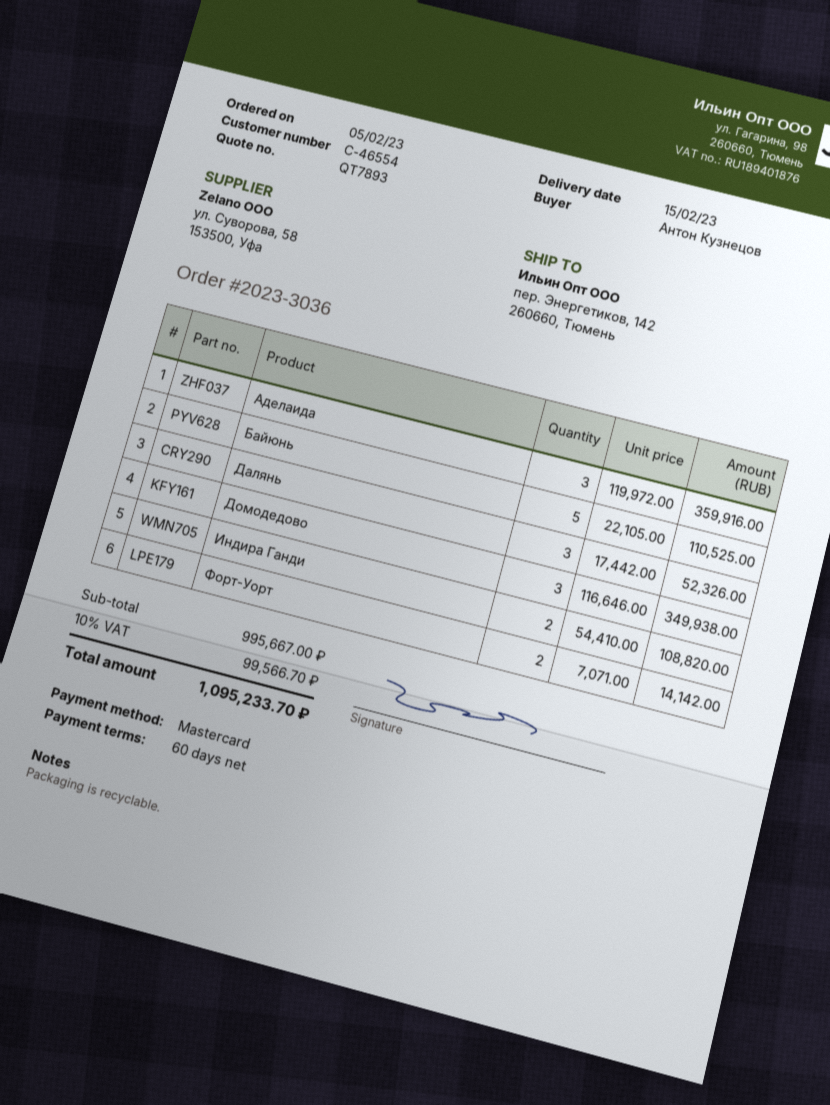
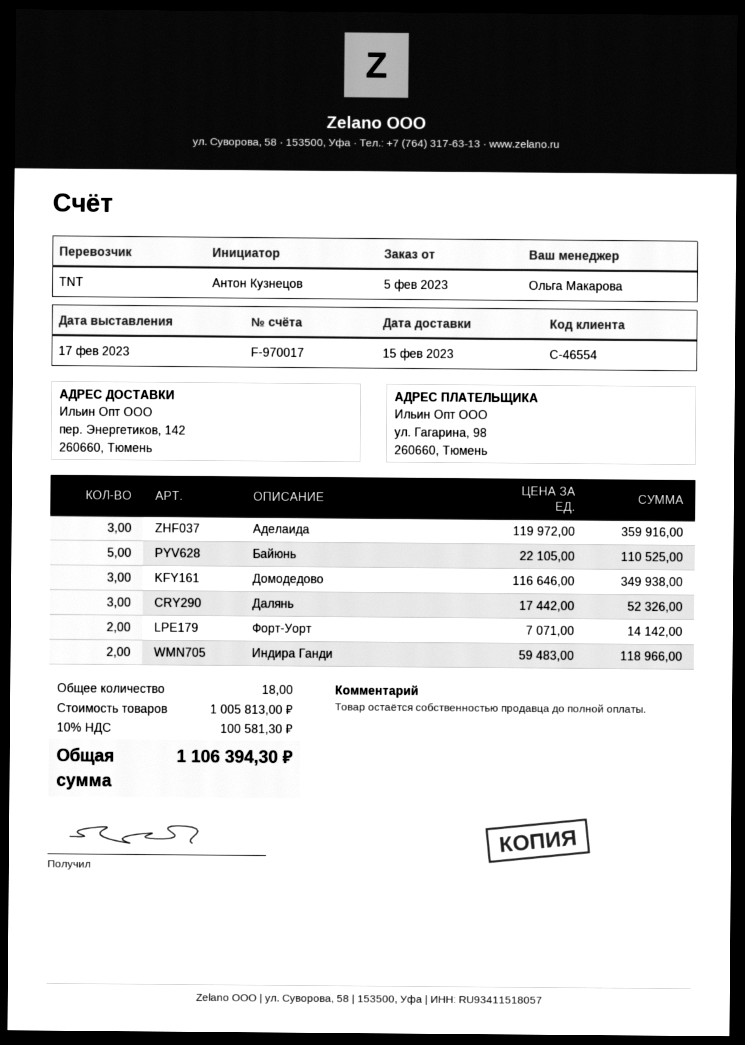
Индира Ганди: 2 x 54410.00 = 108820.00 -> 2 x 59483.00 = 118966.00
subtotal: 995667.00 -> 1005813.00
tax: 10% = 99566.70 -> 10% = 100581.30
total: 1095233.70 -> 1106394.30

